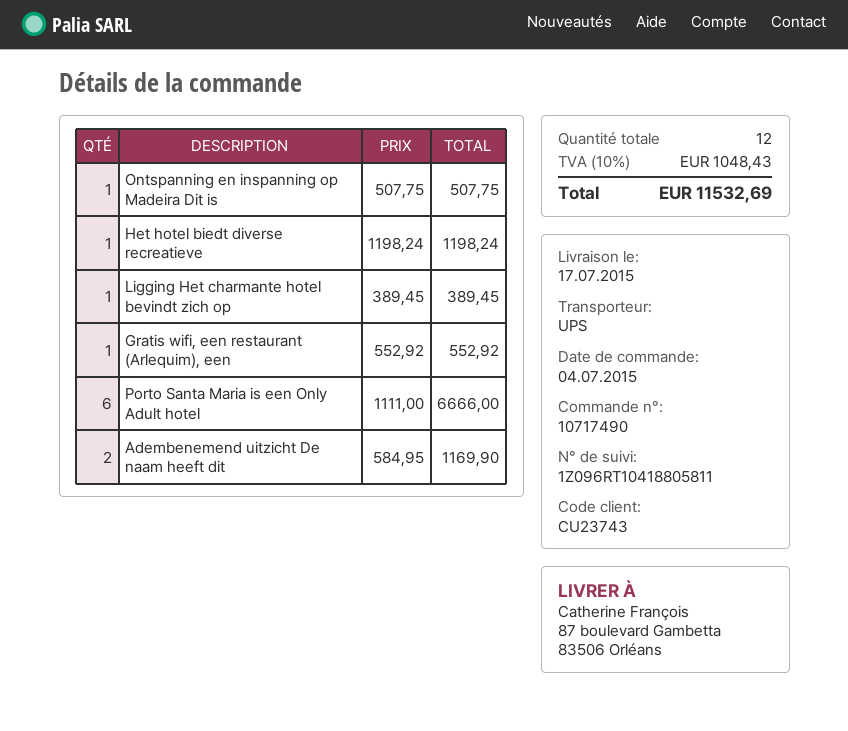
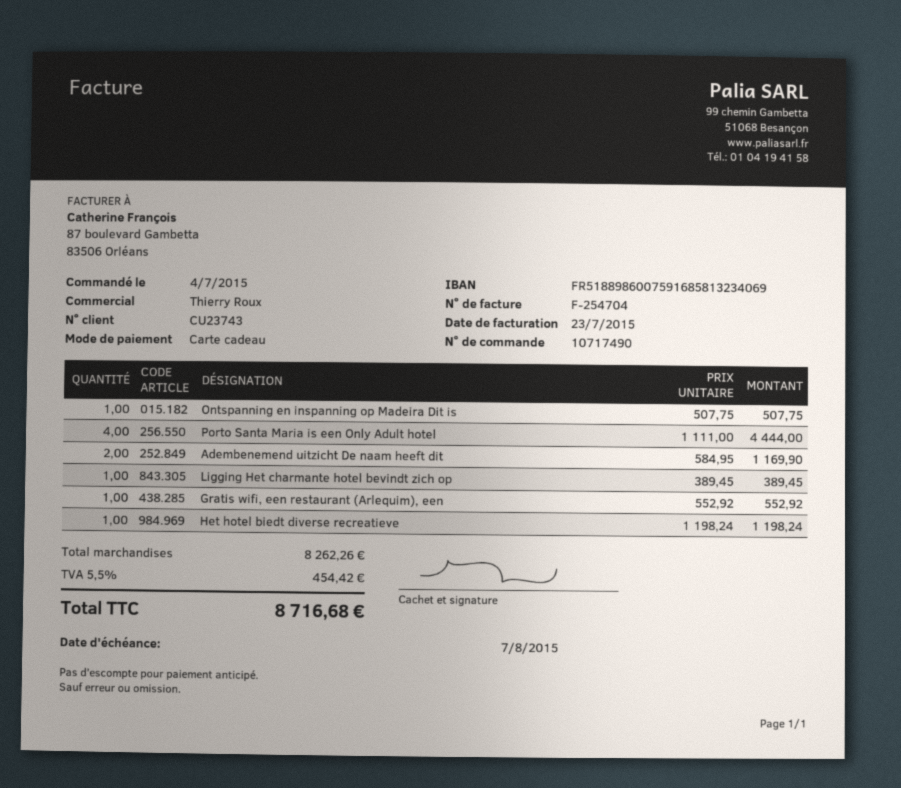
Porto Santa Maria is een Only Adult hotel: 6 x 1111.00 = 6666.00 -> 4 x 1111.00 = 4444.00
tax: 10% = 1048.43 -> 5.5% = 454.42
total: 11532.69 -> 8716.68

